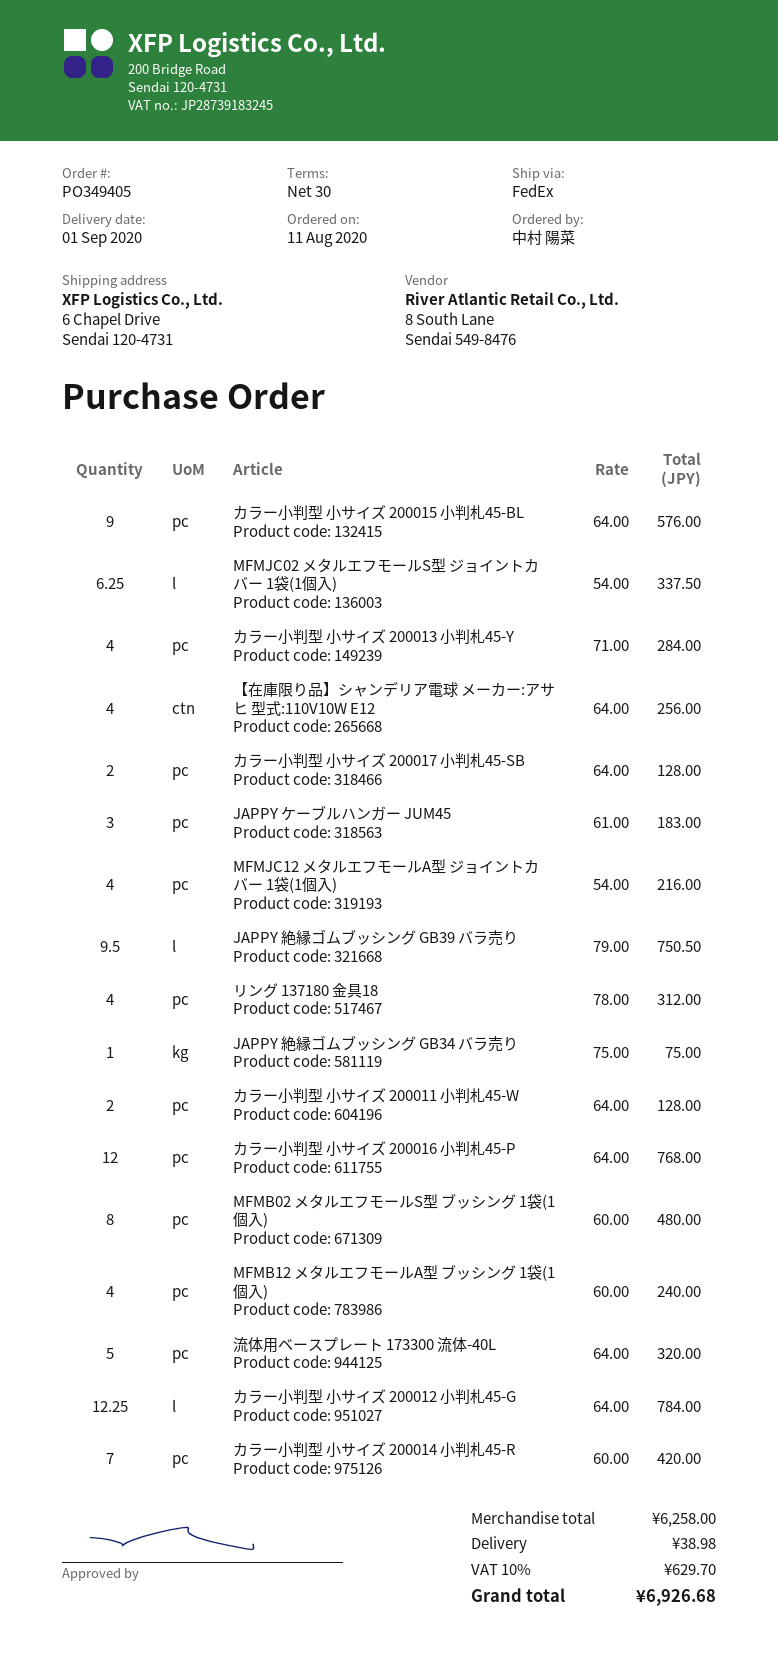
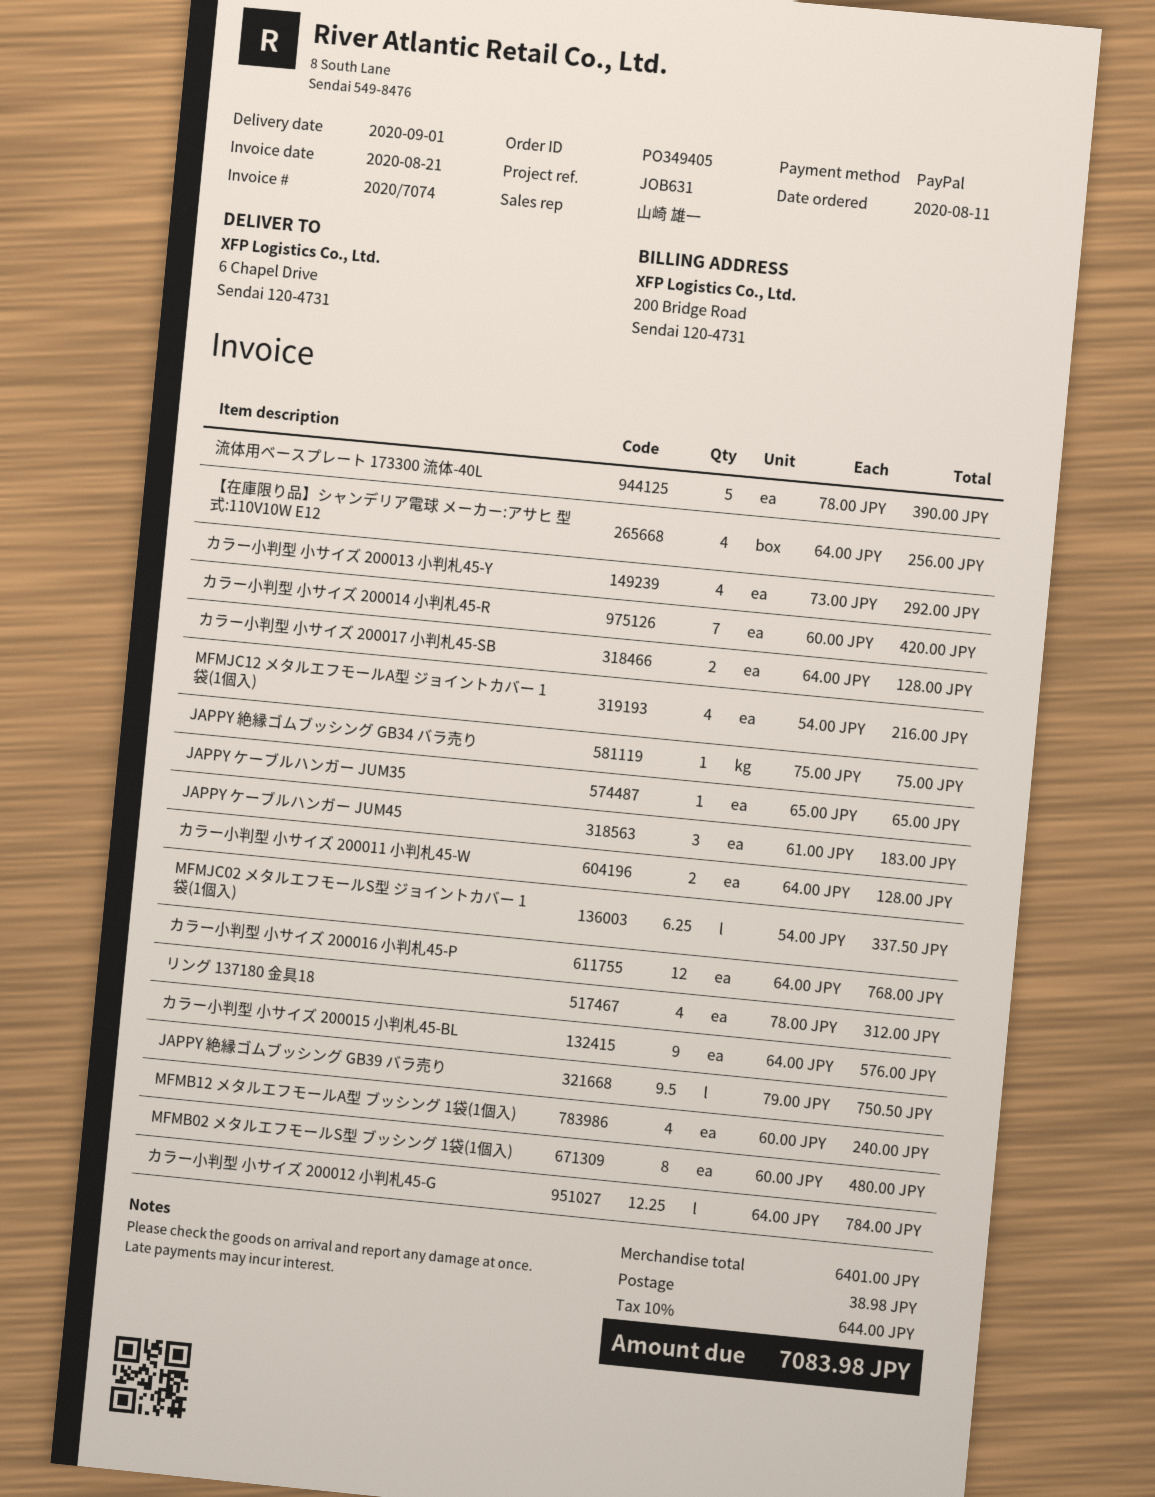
カラー小判型 小サイズ 200013 小判札45-Y: 4 x 71.00 = 284.00 -> 4 x 73.00 = 292.00
流体用ベースプレート 173300 流体-40L: 5 x 64.00 = 320.00 -> 5 x 78.00 = 390.00
JAPPY ケーブルハンガー JUM35: none -> 1 x 65.00 = 65.00
subtotal: 6258.00 -> 6401.00
tax: 10% = 629.70 -> 10% = 644.00
total: 6926.68 -> 7083.98

